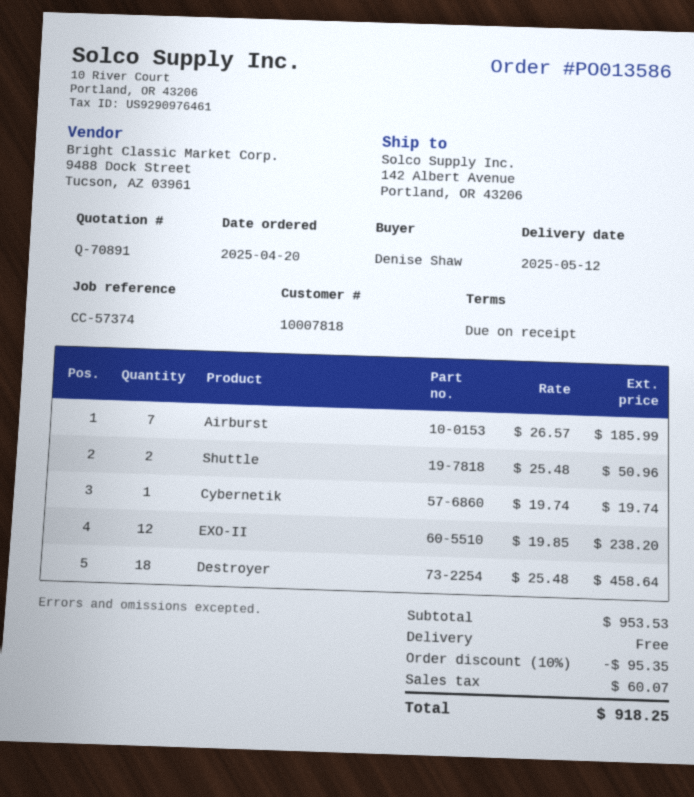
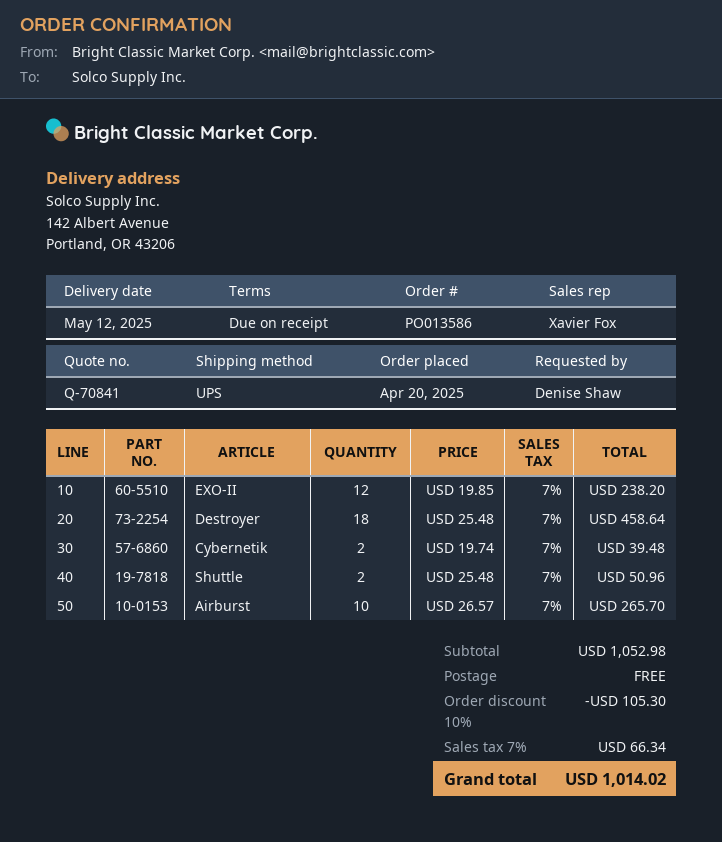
quote number: Q-70891 -> Q-70841
Airburst: 7 x 26.57 = 185.99 -> 10 x 26.57 = 265.70
Cybernetik: 1 x 19.74 = 19.74 -> 2 x 19.74 = 39.48
subtotal: 953.53 -> 1052.98
discount: 10% = 95.35 -> 10% = 105.30
tax: 60.07 -> 66.34
total: 918.25 -> 1014.02

